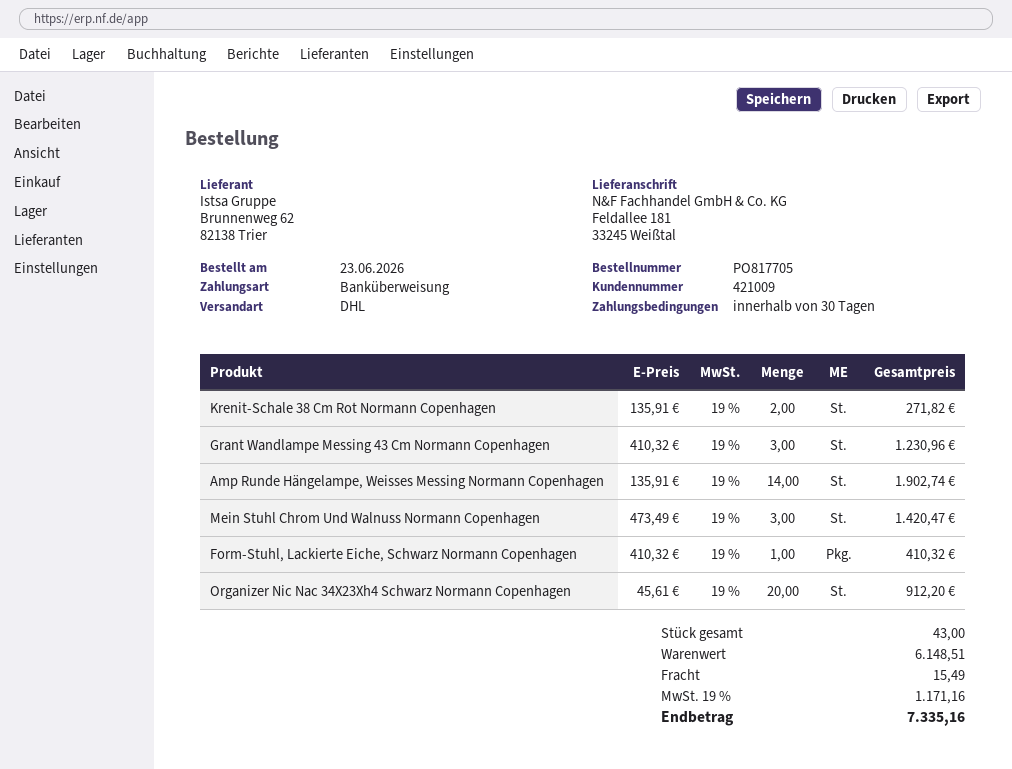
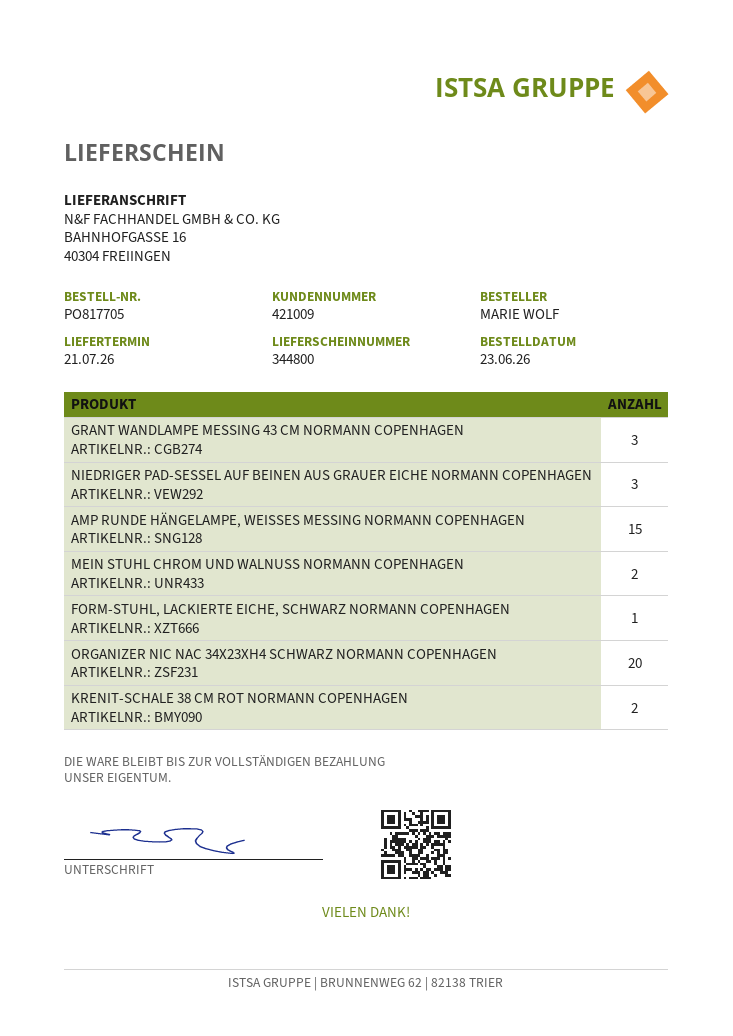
ship to: Feldallee 181, 33245 Weißtal -> BAHNHOFGASSE 16, 40304 FREIINGEN
Amp Runde Hängelampe, Weisses Messing Normann Copenhagen: 14 -> 15
Mein Stuhl Chrom Und Walnuss Normann Copenhagen: 3 -> 2
NIEDRIGER PAD-SESSEL AUF BEINEN AUS GRAUER EICHE NORMANN COPENHAGEN: none -> 3

